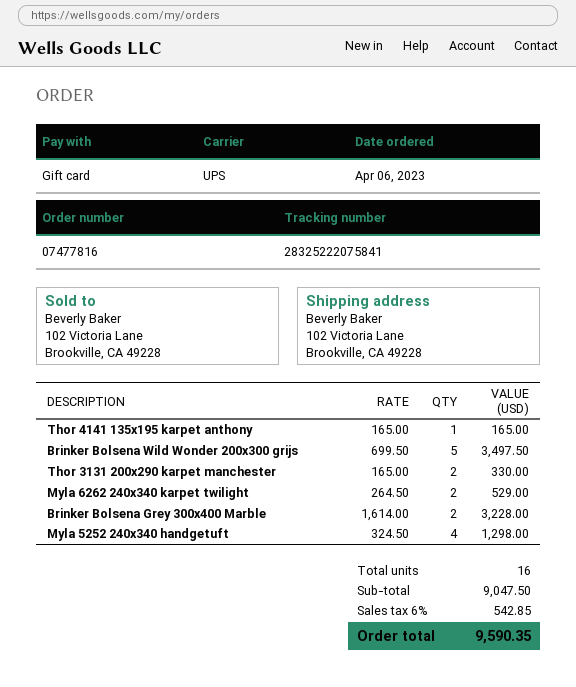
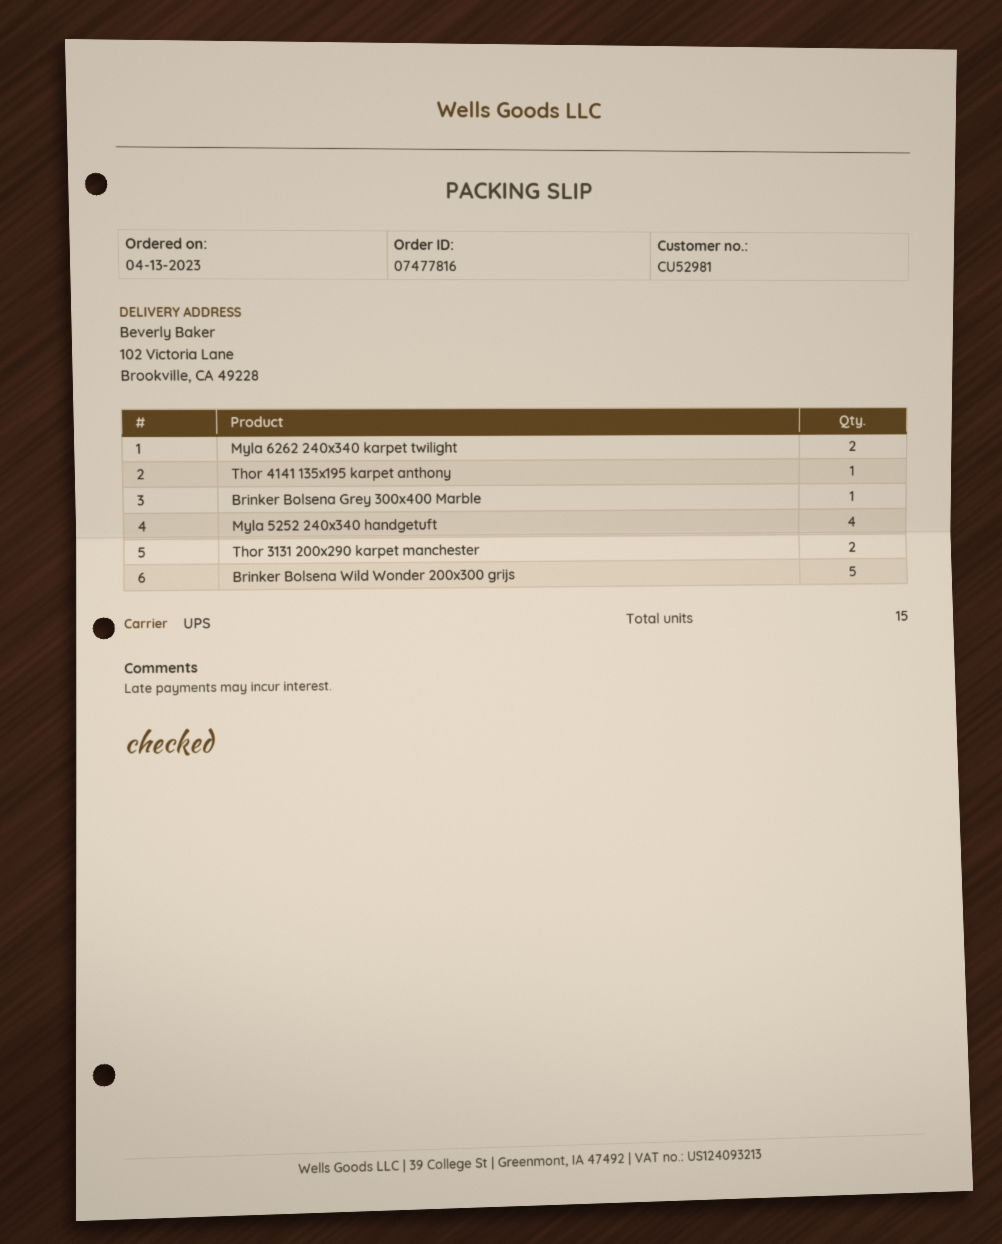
order date: 2023-04-06 -> 2023-04-13
Brinker Bolsena Grey 300x400 Marble: 2 -> 1
total quantity: 16 -> 15

